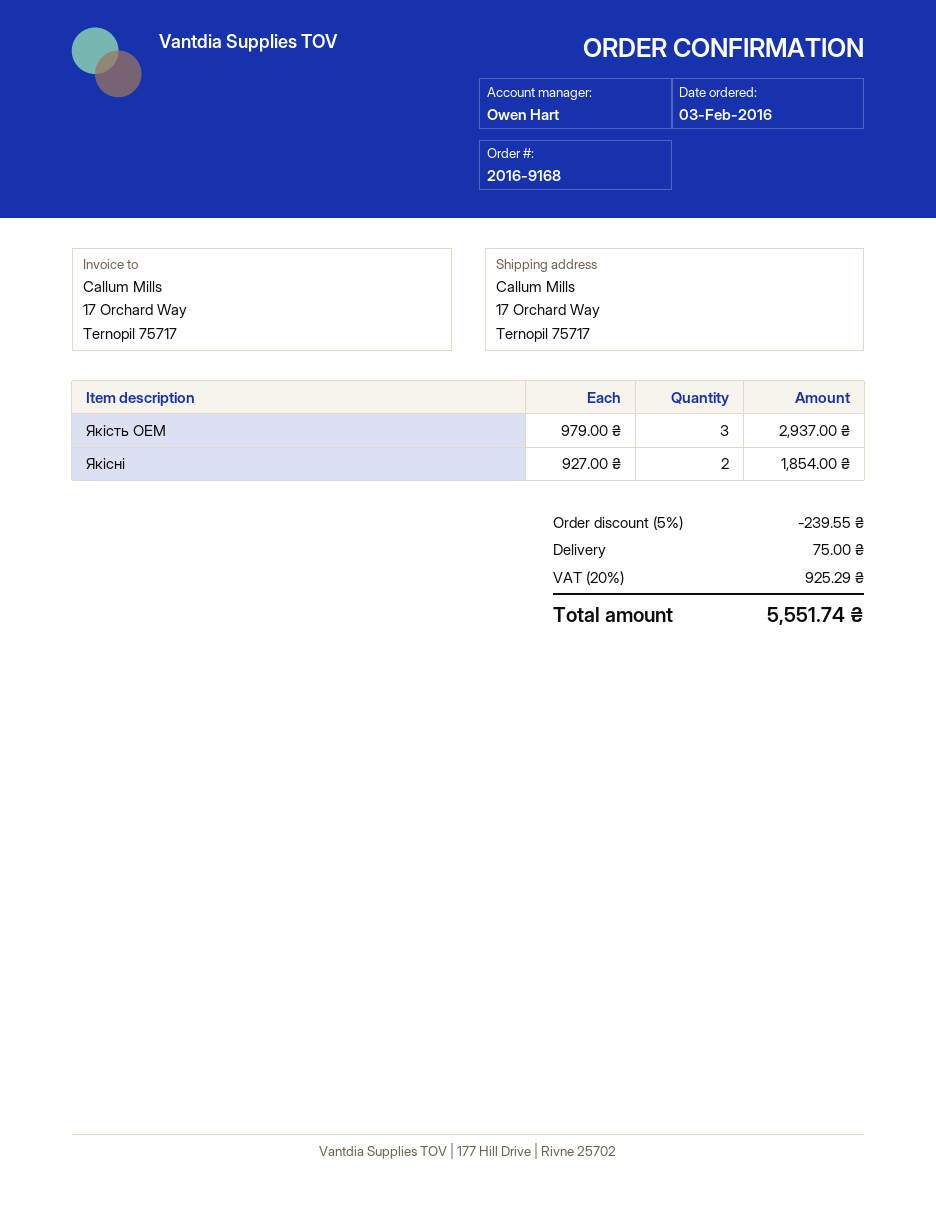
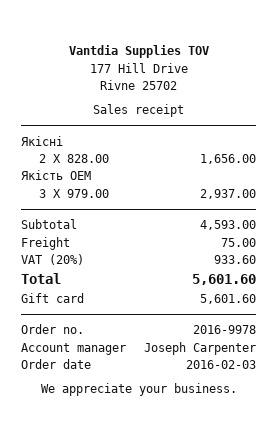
order number: 2016-9168 -> 2016-9978
sales rep: Owen Hart -> Joseph Carpenter
Якісні: 2 x 927.00 = 1854.00 -> 2 x 828.00 = 1656.00
discount: 5% = 239.55 -> none
tax: 20% = 925.29 -> 20% = 933.60
total: 5551.74 -> 5601.60

